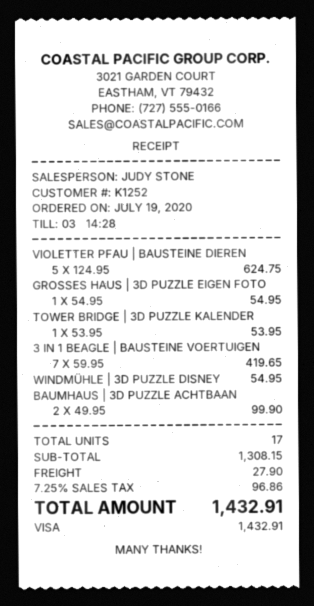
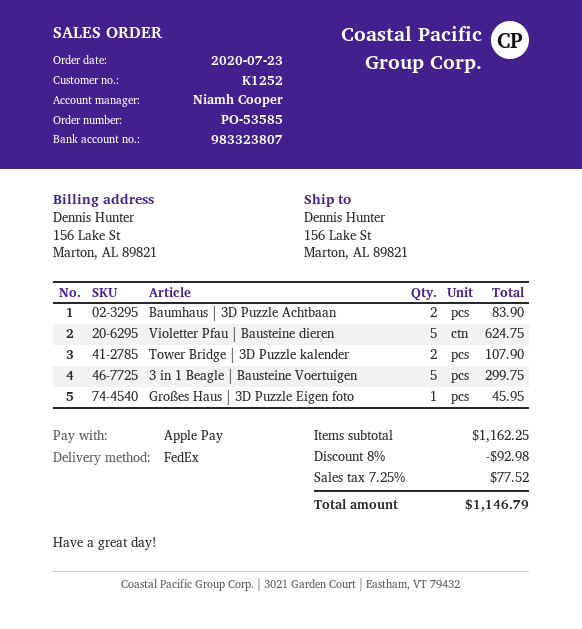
order date: 2020-07-19 -> 2020-07-23
sales rep: JUDY STONE -> Niamh Cooper
payment method: Visa -> Apple Pay
GROSSES HAUS | 3D PUZZLE EIGEN FOTO: 1 for 54.95 -> 1 for 45.95
TOWER BRIDGE | 3D PUZZLE KALENDER: 1 for 53.95 -> 2 for 107.90
3 IN 1 BEAGLE | BAUSTEINE VOERTUIGEN: 7 for 419.65 -> 5 for 299.75
WINDMÜHLE | 3D PUZZLE DISNEY: 1 for 54.95 -> none
BAUMHAUS | 3D PUZZLE ACHTBAAN: 2 for 99.90 -> 2 for 83.90
subtotal: 1308.15 -> 1162.25
discount: none -> 8% = 92.98
shipping: 27.90 -> none
tax: 7.25% = 96.86 -> 7.25% = 77.52
total: 1432.91 -> 1146.79

